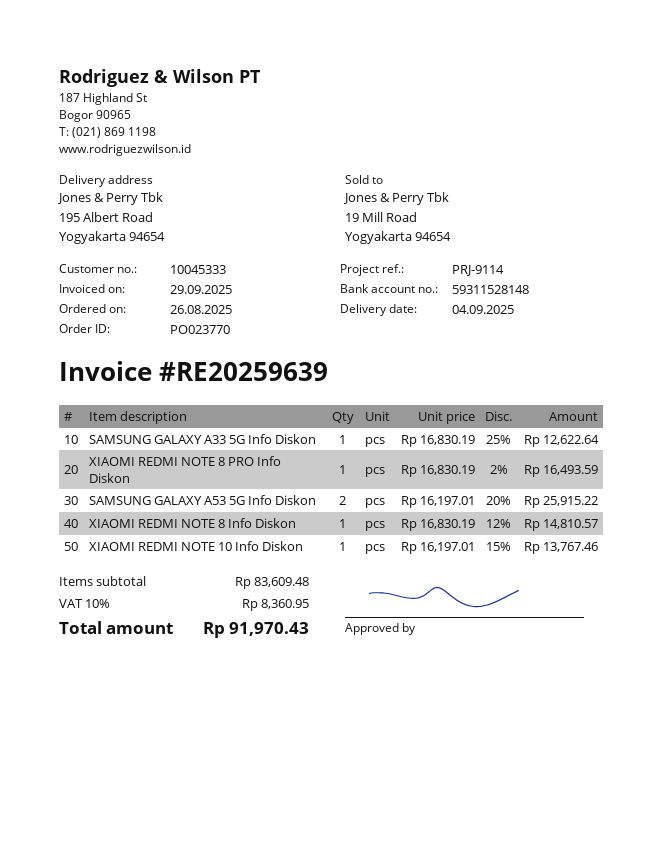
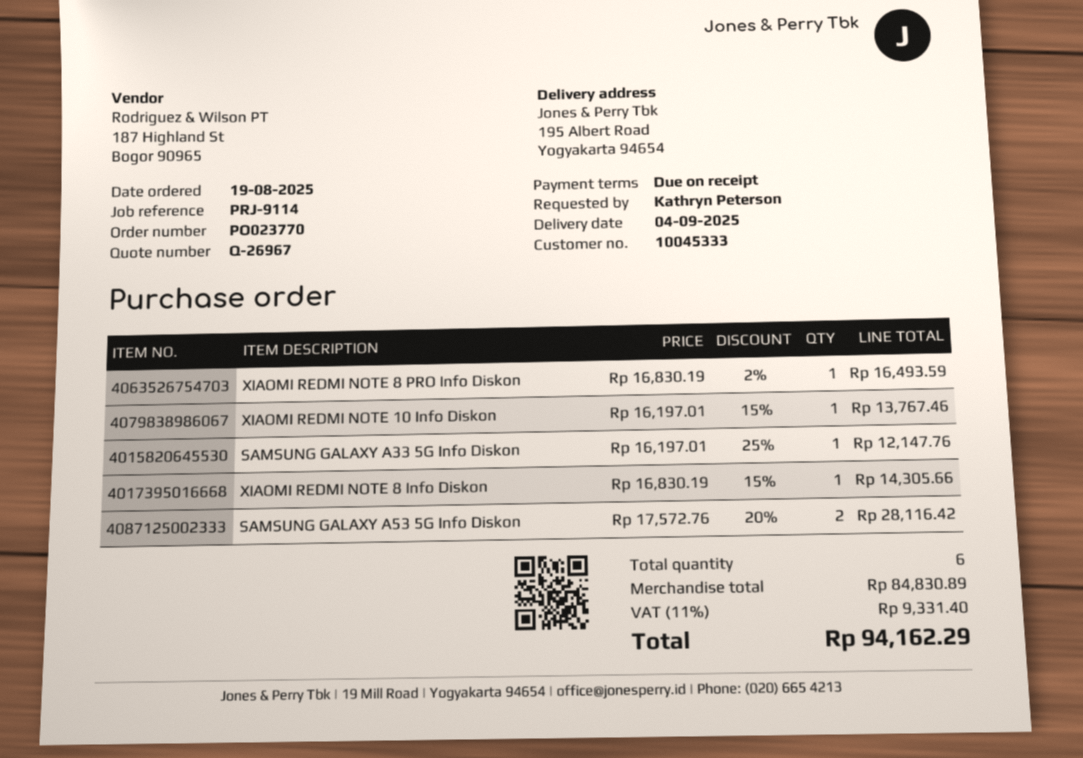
order date: 2025-08-26 -> 2025-08-19
SAMSUNG GALAXY A33 5G Info Diskon: 1 x 16830.19 - 25% = 12622.64 -> 1 x 16197.01 - 25% = 12147.76
SAMSUNG GALAXY A53 5G Info Diskon: 2 x 16197.01 - 20% = 25915.22 -> 2 x 17572.76 - 20% = 28116.42
XIAOMI REDMI NOTE 8 Info Diskon: 1 x 16830.19 - 12% = 14810.57 -> 1 x 16830.19 - 15% = 14305.66
subtotal: 83609.48 -> 84830.89
tax: 10% = 8360.95 -> 11% = 9331.40
total: 91970.43 -> 94162.29

